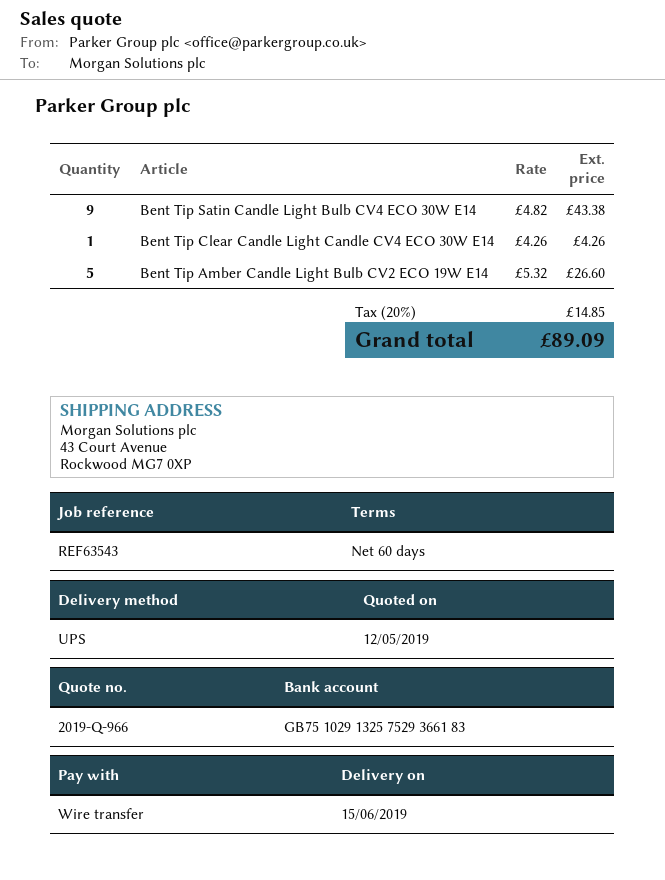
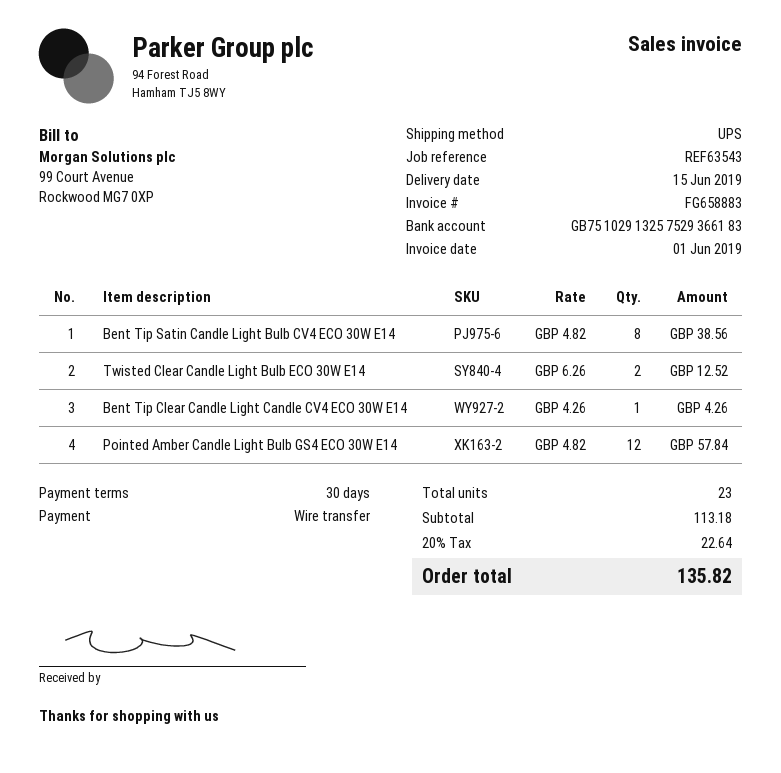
payment terms: 60 days -> 30 days
Bent Tip Satin Candle Light Bulb CV4 ECO 30W E14: 9 x 4.82 = 43.38 -> 8 x 4.82 = 38.56
Bent Tip Amber Candle Light Bulb CV2 ECO 19W E14: 5 x 5.32 = 26.60 -> none
Twisted Clear Candle Light Bulb ECO 30W E14: none -> 2 x 6.26 = 12.52
Pointed Amber Candle Light Bulb GS4 ECO 30W E14: none -> 12 x 4.82 = 57.84
tax: 20% = 14.85 -> 20% = 22.64
total: 89.09 -> 135.82

